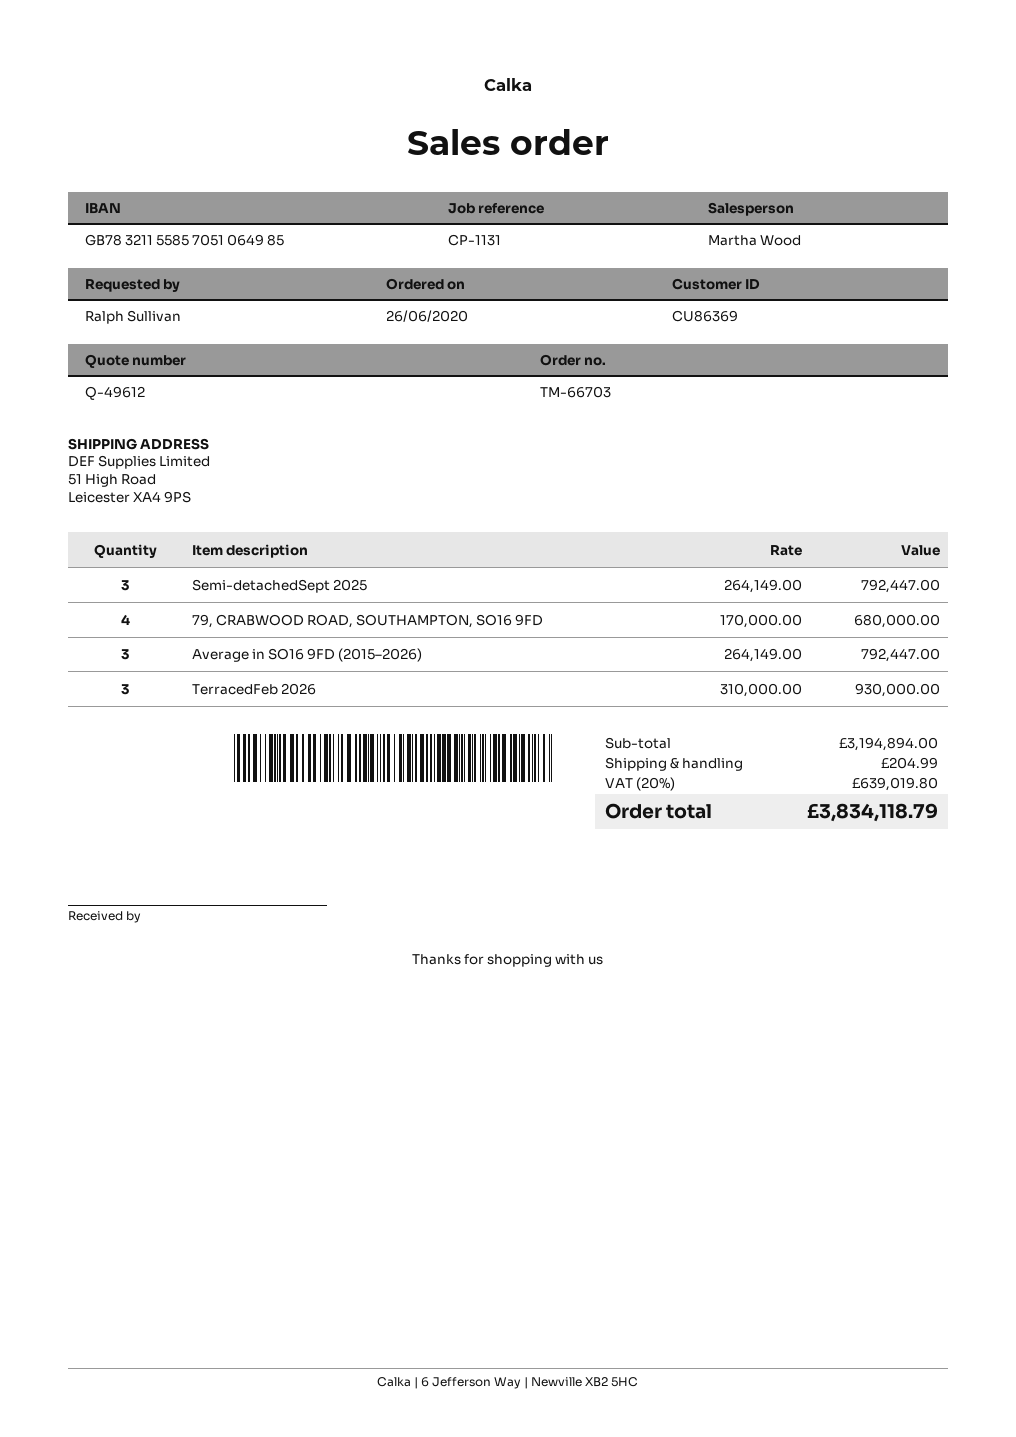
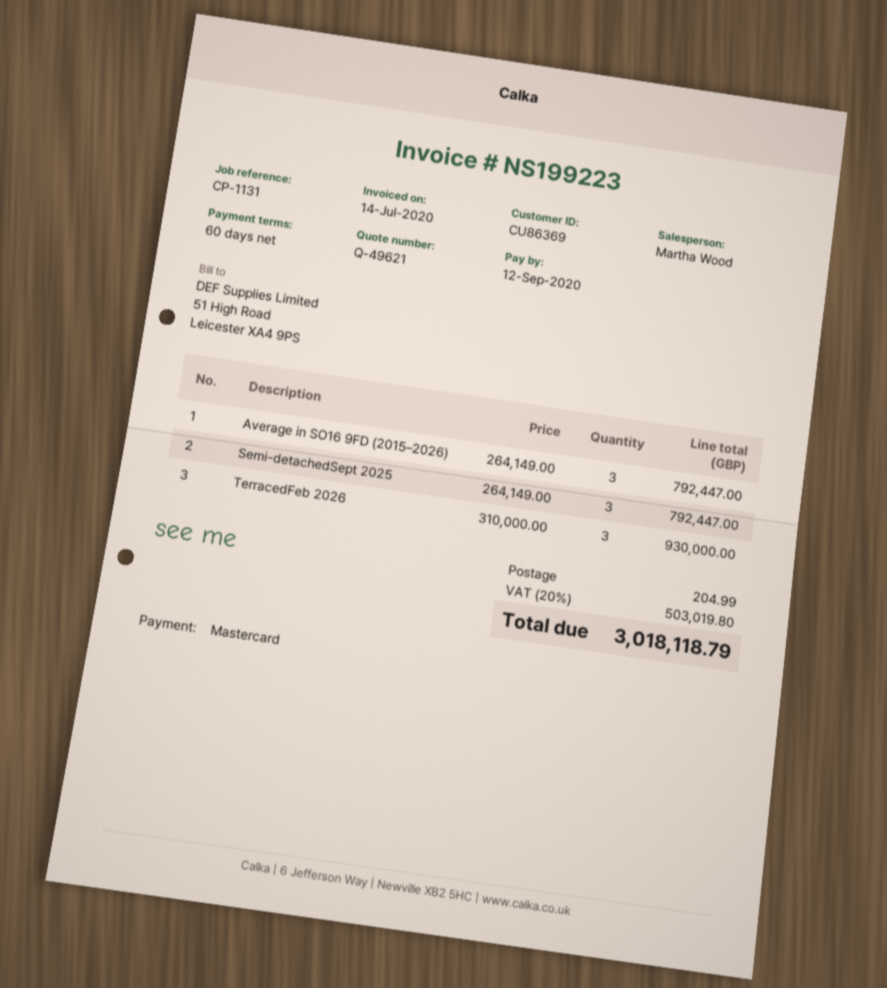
quote number: Q-49612 -> Q-49621
79, CRABWOOD ROAD, SOUTHAMPTON, SO16 9FD: 4 x 170000.00 = 680000.00 -> none
tax: 20% = 639019.80 -> 20% = 503019.80
total: 3834118.79 -> 3018118.79

